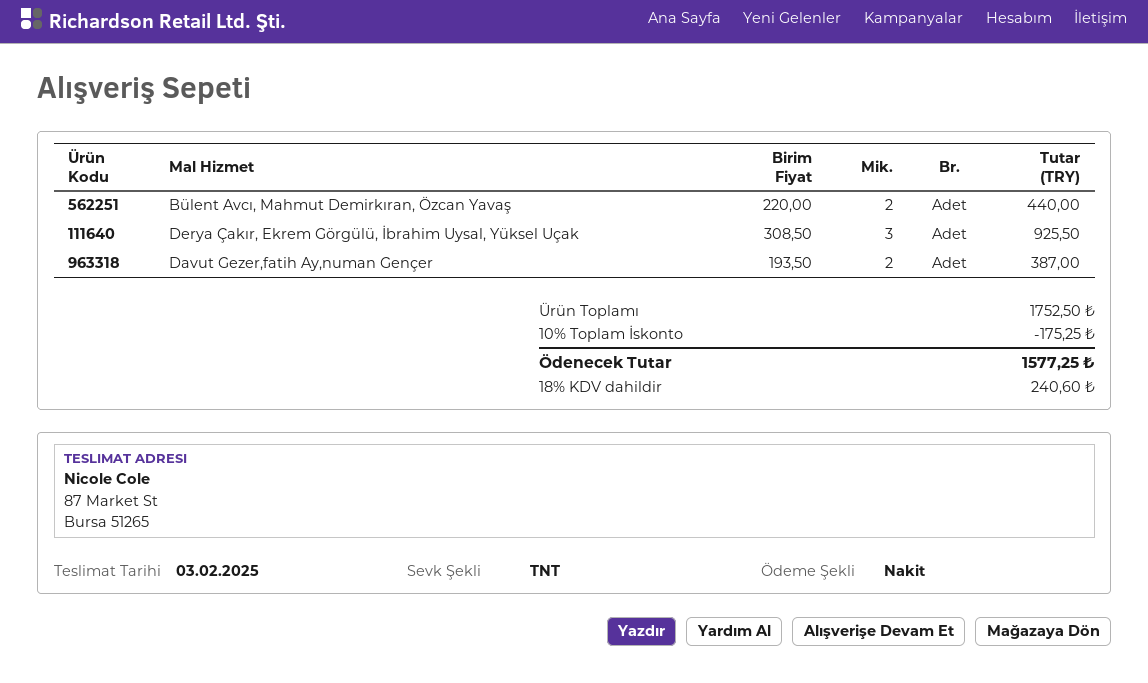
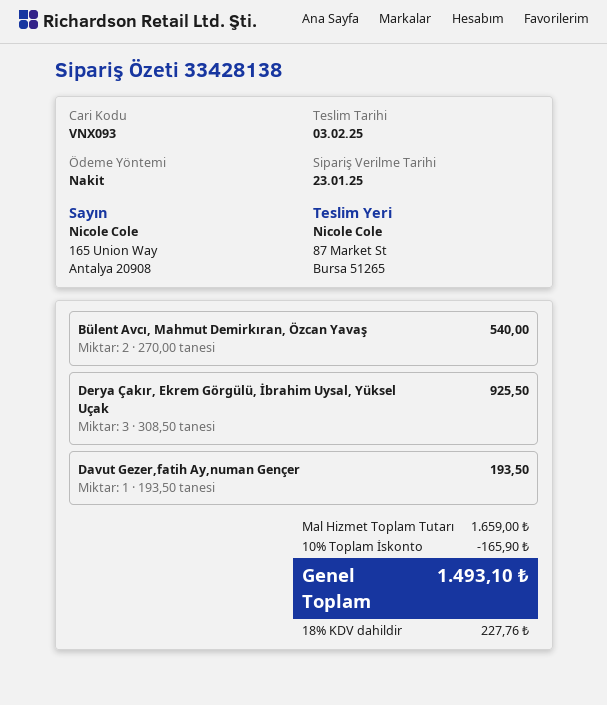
Bülent Avcı, Mahmut Demirkıran, Özcan Yavaş: 2 x 220.00 = 440.00 -> 2 x 270.00 = 540.00
Davut Gezer,fatih Ay,numan Gençer: 2 x 193.50 = 387.00 -> 1 x 193.50 = 193.50
subtotal: 1752.50 -> 1659.00
discount: 10% = 175.25 -> 10% = 165.90
tax: 18% = 240.60 -> 18% = 227.76
total: 1577.25 -> 1493.10

